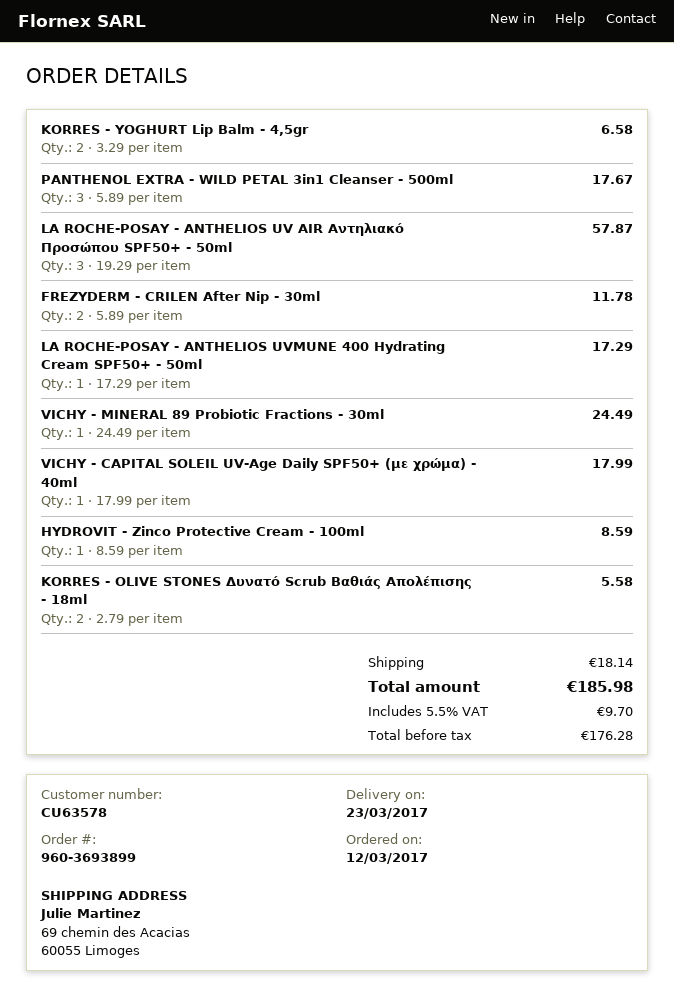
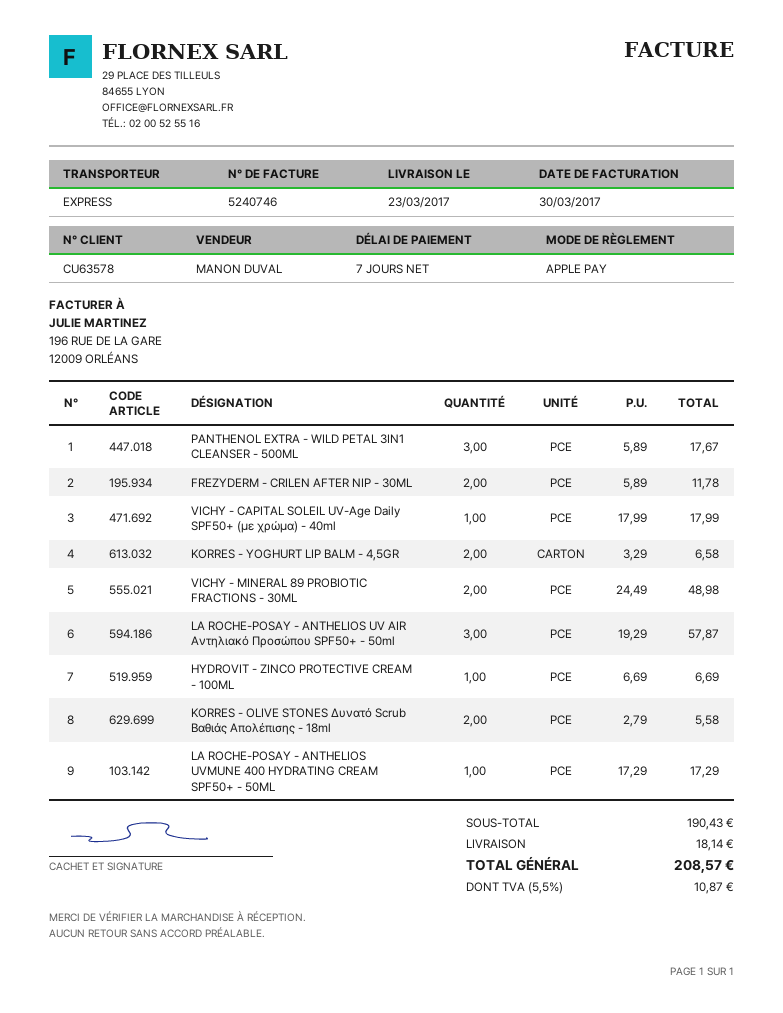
VICHY - MINERAL 89 Probiotic Fractions - 30ml: 1 x 24.49 = 24.49 -> 2 x 24.49 = 48.98
HYDROVIT - Zinco Protective Cream - 100ml: 1 x 8.59 = 8.59 -> 1 x 6.69 = 6.69
tax: 5.5% = 9.70 -> 5.5% = 10.87
total: 185.98 -> 208.57

